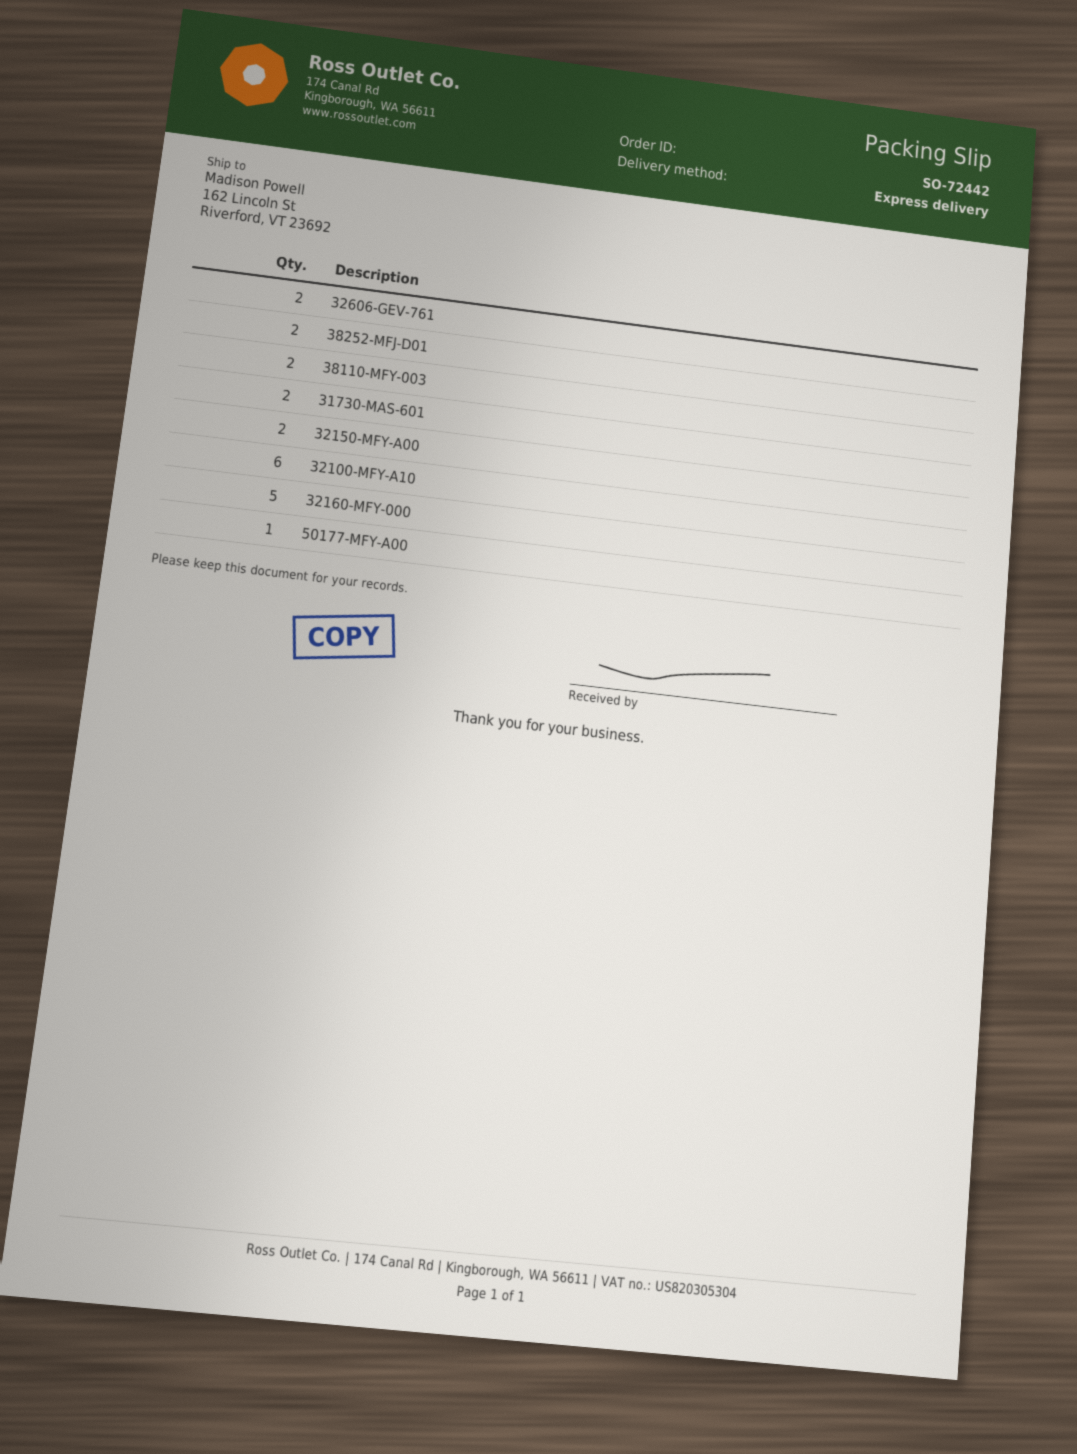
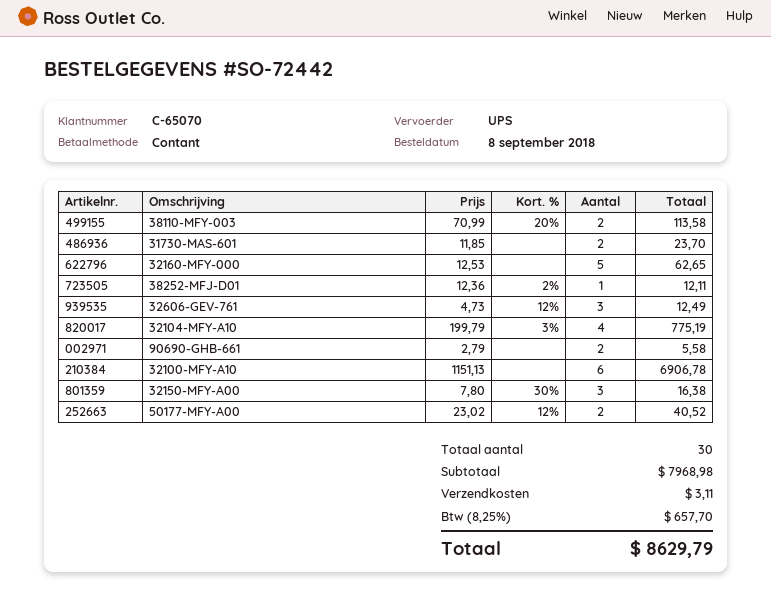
shipping method: express -> UPS
32606-GEV-761: 2 -> 3
38252-MFJ-D01: 2 -> 1
32150-MFY-A00: 2 -> 3
50177-MFY-A00: 1 -> 2
32104-MFY-A10: none -> 4
90690-GHB-661: none -> 2

